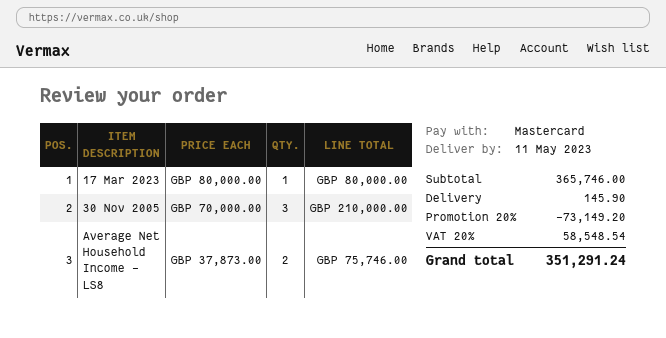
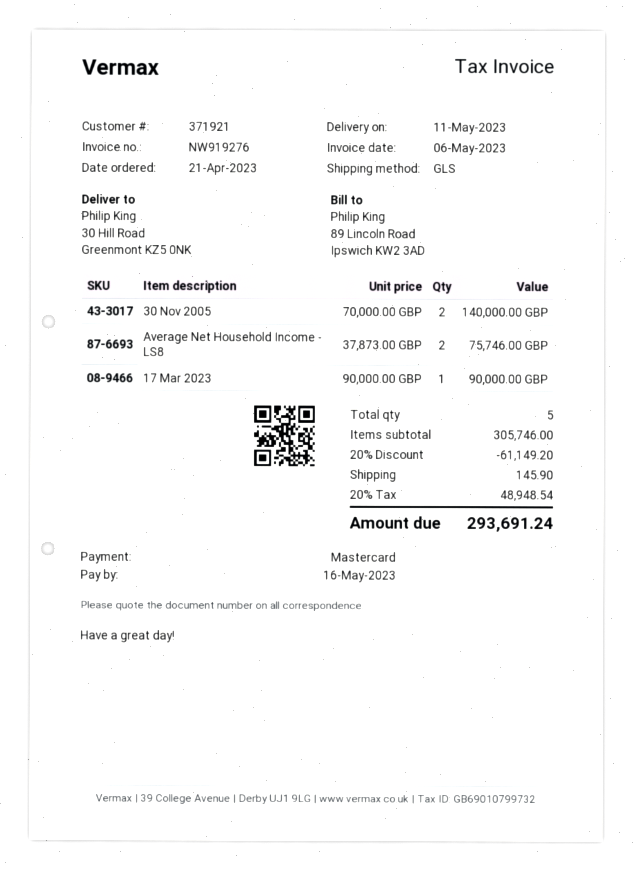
17 Mar 2023: 1 x 80000.00 = 80000.00 -> 1 x 90000.00 = 90000.00
30 Nov 2005: 3 x 70000.00 = 210000.00 -> 2 x 70000.00 = 140000.00
subtotal: 365746.00 -> 305746.00
discount: 20% = 73149.20 -> 20% = 61149.20
tax: 20% = 58548.54 -> 20% = 48948.54
total: 351291.24 -> 293691.24

